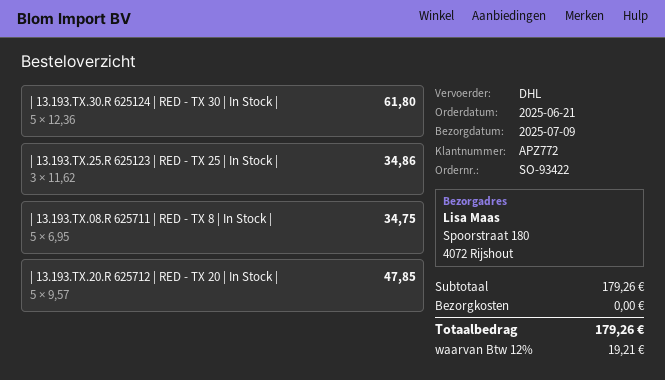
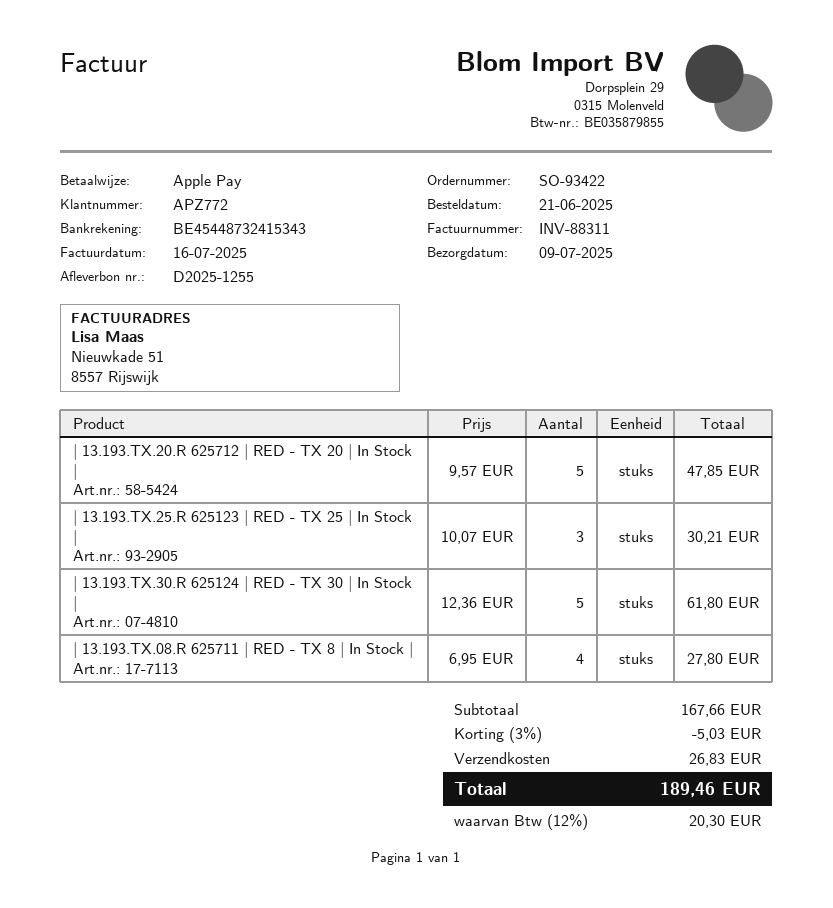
| 13.193.TX.25.R 625123 | RED - TX 25 | In Stock |: 3 x 11.62 = 34.86 -> 3 x 10.07 = 30.21
| 13.193.TX.08.R 625711 | RED - TX 8 | In Stock |: 5 x 6.95 = 34.75 -> 4 x 6.95 = 27.80
subtotal: 179.26 -> 167.66
discount: none -> 3% = 5.03
shipping: 0.00 -> 26.83
tax: 12% = 19.21 -> 12% = 20.30
total: 179.26 -> 189.46

